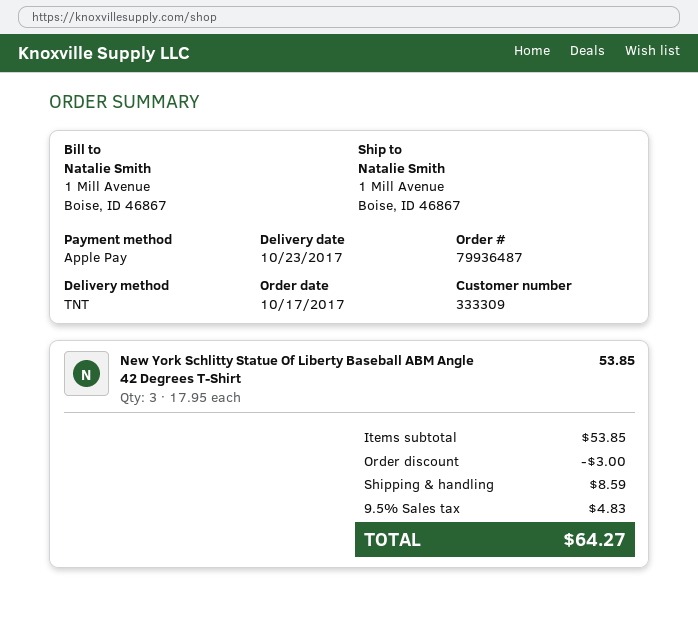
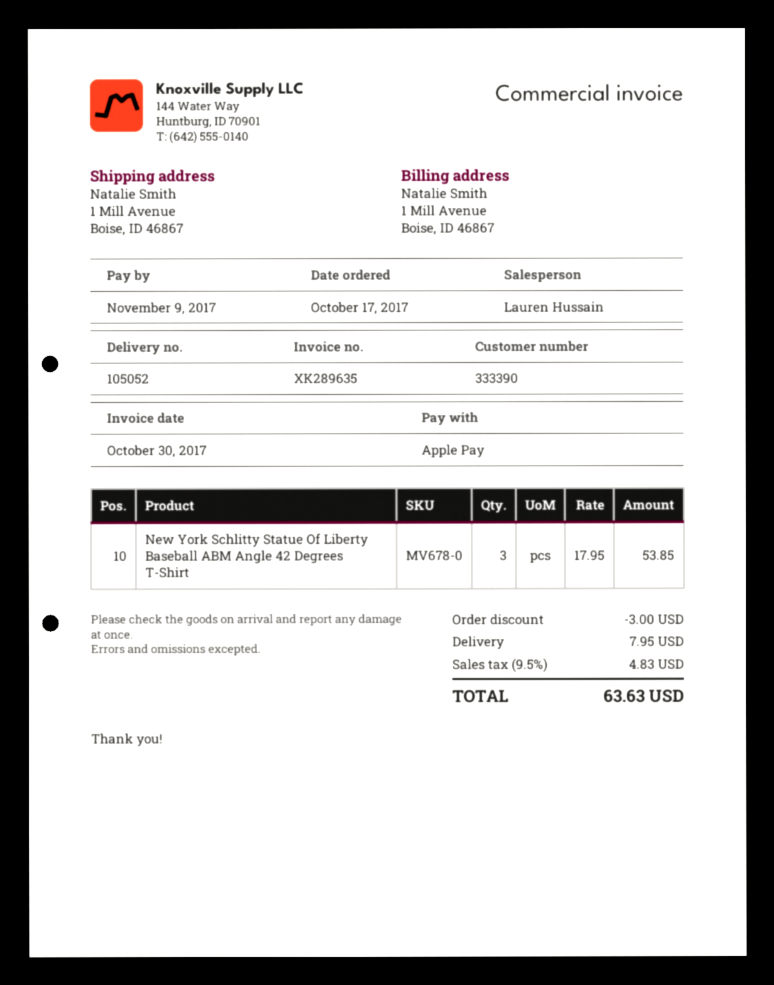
customer number: 333309 -> 333390
shipping: 8.59 -> 7.95
total: 64.27 -> 63.63

